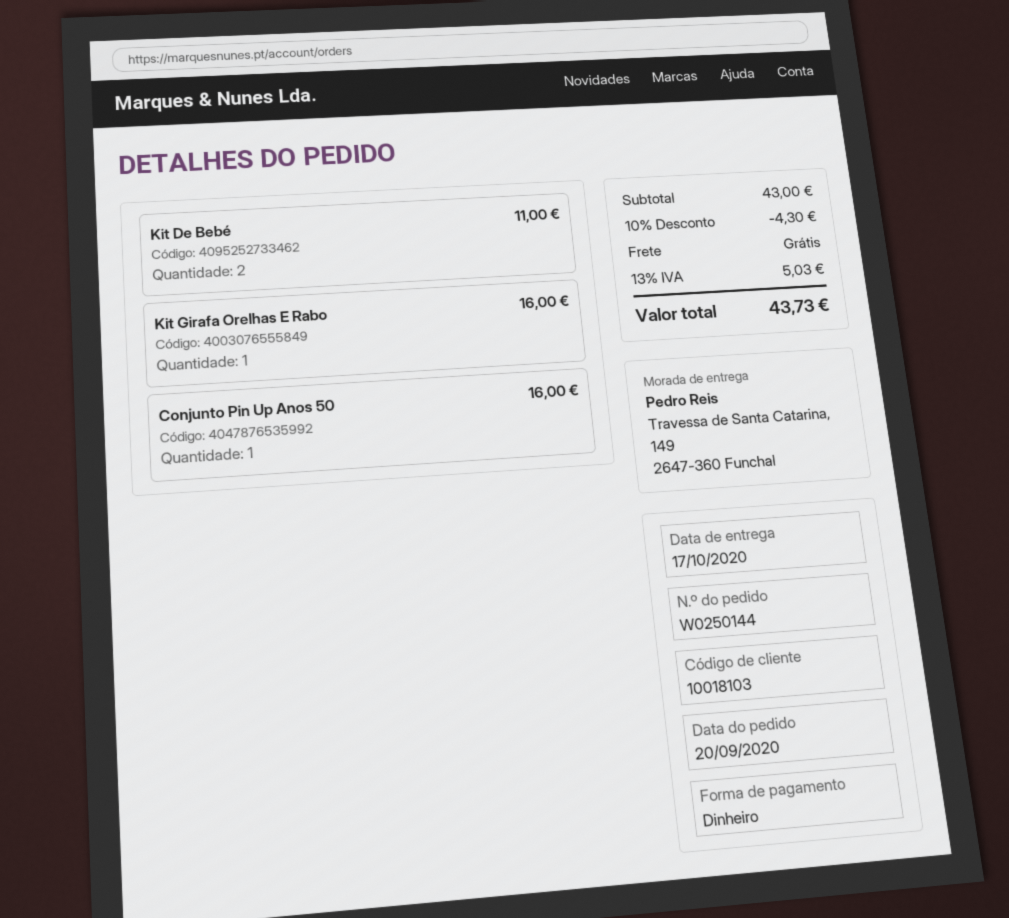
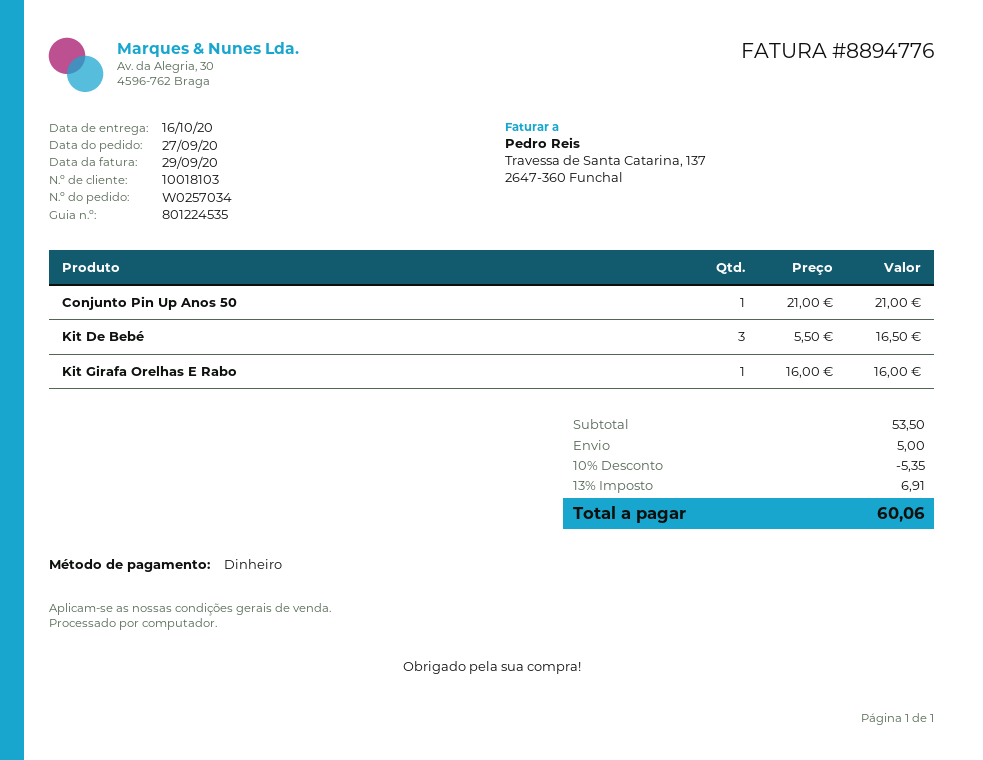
order number: W0250144 -> W0257034
order date: 2020-09-20 -> 2020-09-27
delivery date: 2020-10-17 -> 2020-10-16
Kit De Bebé: 2 for 11.00 -> 3 for 16.50
Conjunto Pin Up Anos 50: 1 for 16.00 -> 1 for 21.00
subtotal: 43.00 -> 53.50
discount: 10% = 4.30 -> 10% = 5.35
shipping: 0.00 -> 5.00
tax: 13% = 5.03 -> 13% = 6.91
total: 43.73 -> 60.06

